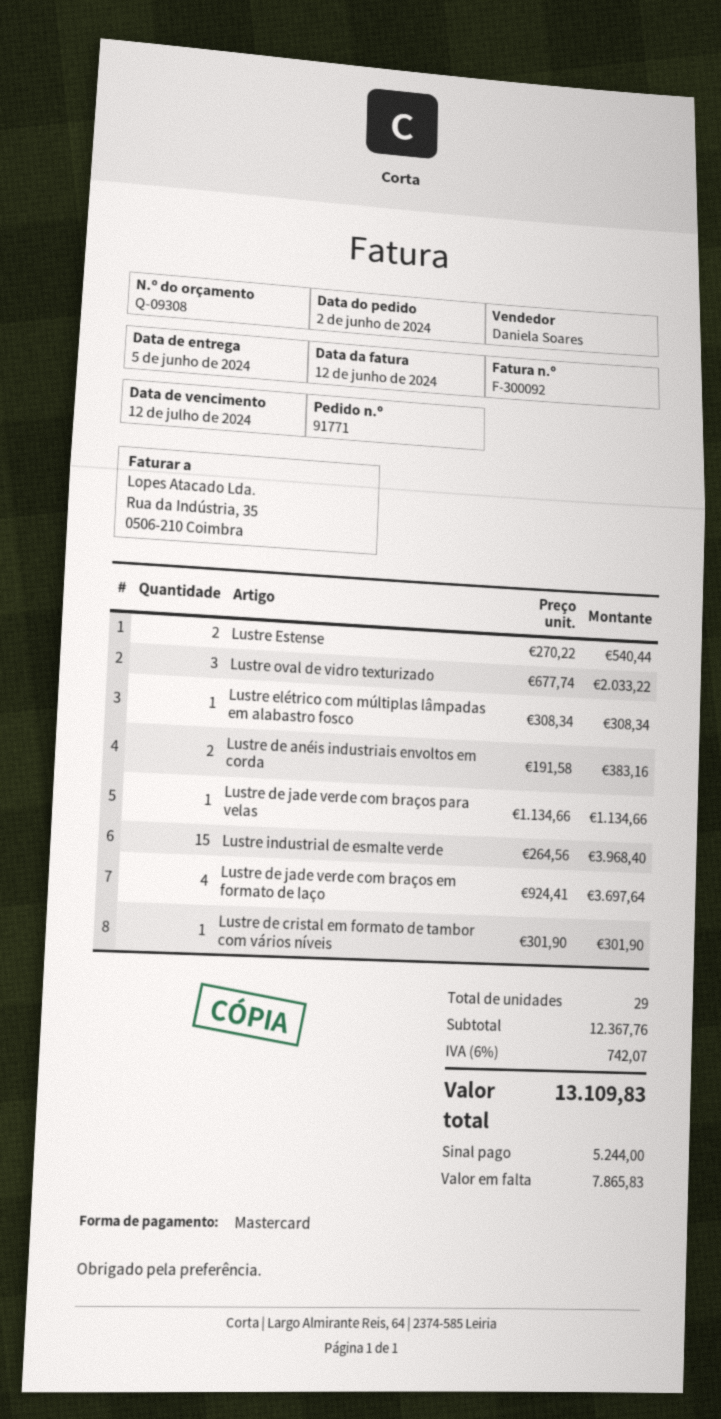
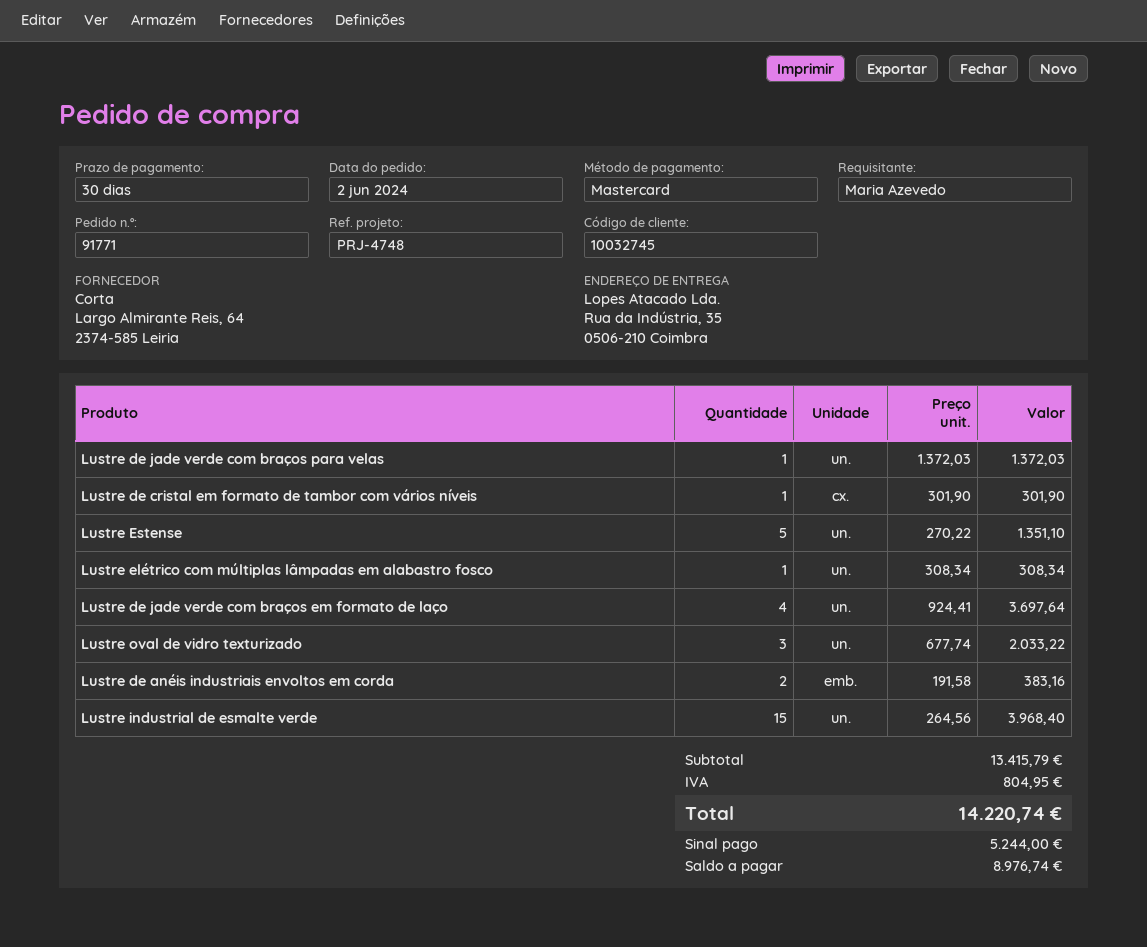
Lustre Estense: 2 x 270.22 = 540.44 -> 5 x 270.22 = 1351.10
Lustre de jade verde com braços para velas: 1 x 1134.66 = 1134.66 -> 1 x 1372.03 = 1372.03
subtotal: 12367.76 -> 13415.79
tax: 742.07 -> 804.95
total: 13109.83 -> 14220.74
balance: 7865.83 -> 8976.74

